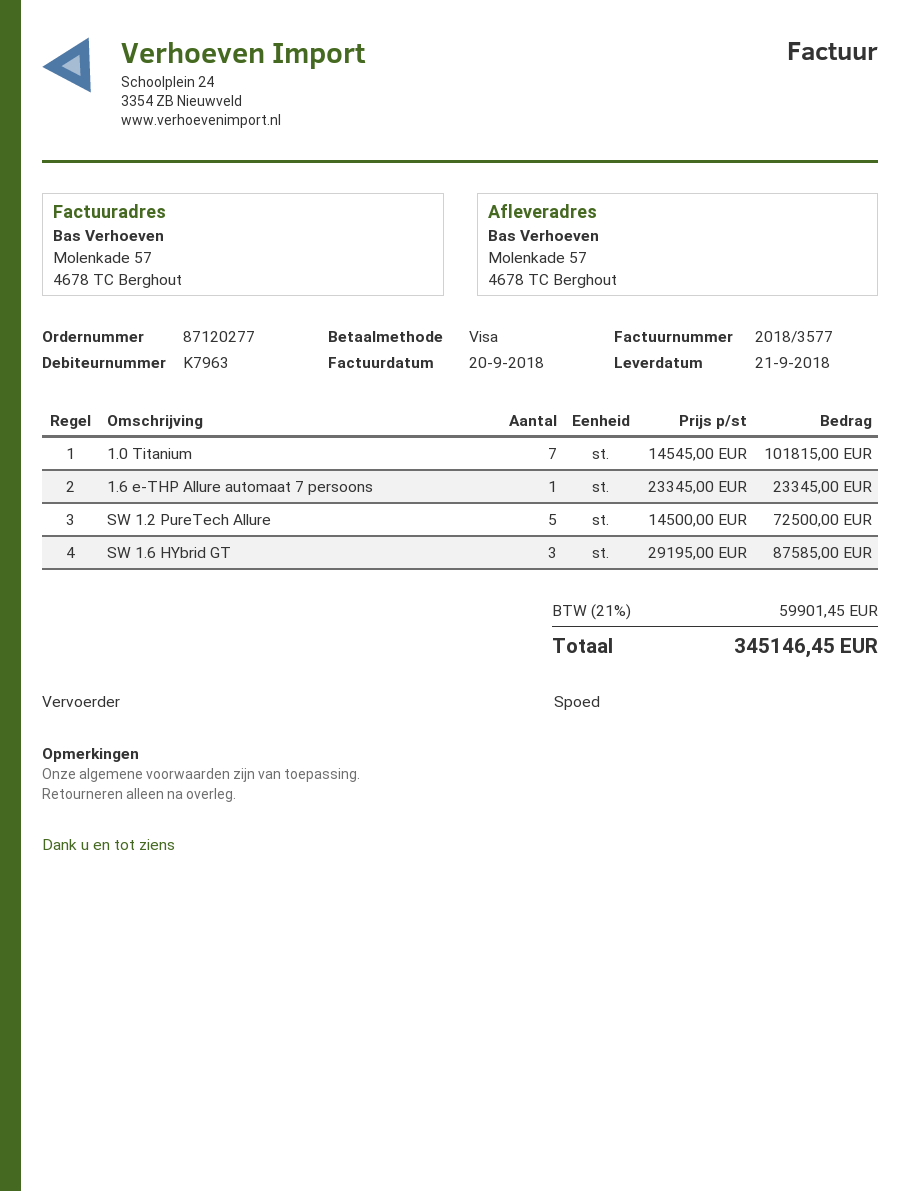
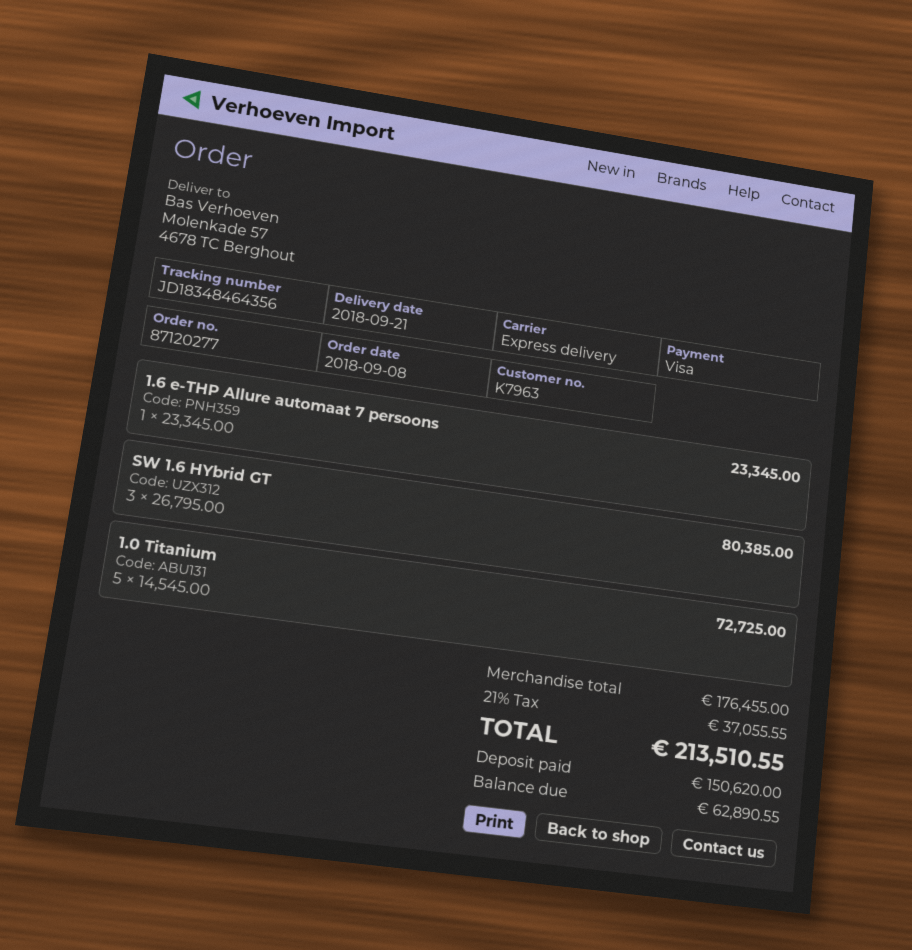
1.0 Titanium: 7 x 14545.00 = 101815.00 -> 5 x 14545.00 = 72725.00
SW 1.2 PureTech Allure: 5 x 14500.00 = 72500.00 -> none
SW 1.6 HYbrid GT: 3 x 29195.00 = 87585.00 -> 3 x 26795.00 = 80385.00
tax: 21% = 59901.45 -> 21% = 37055.55
total: 345146.45 -> 213510.55

